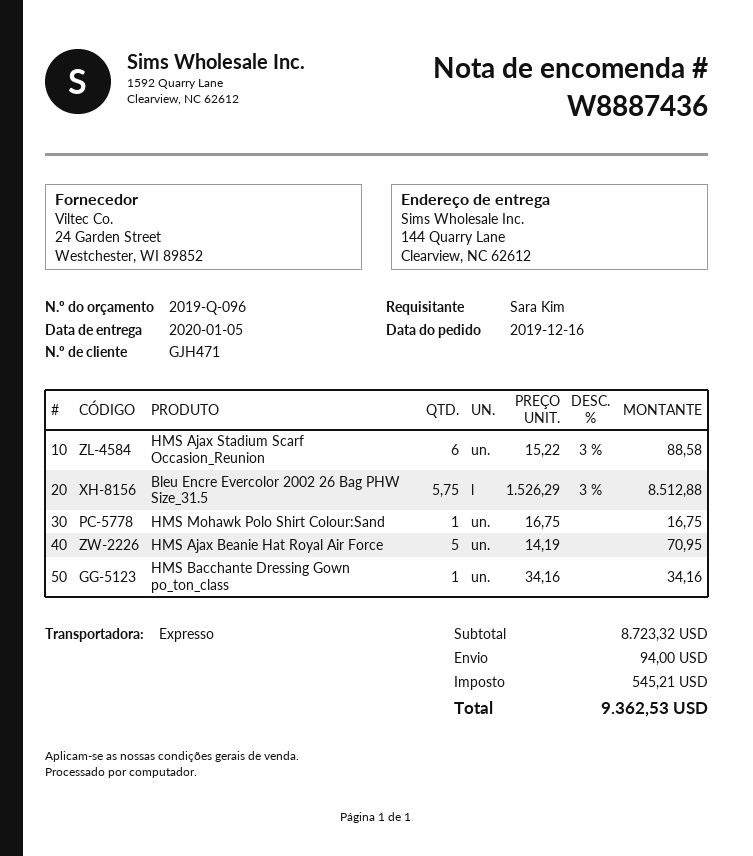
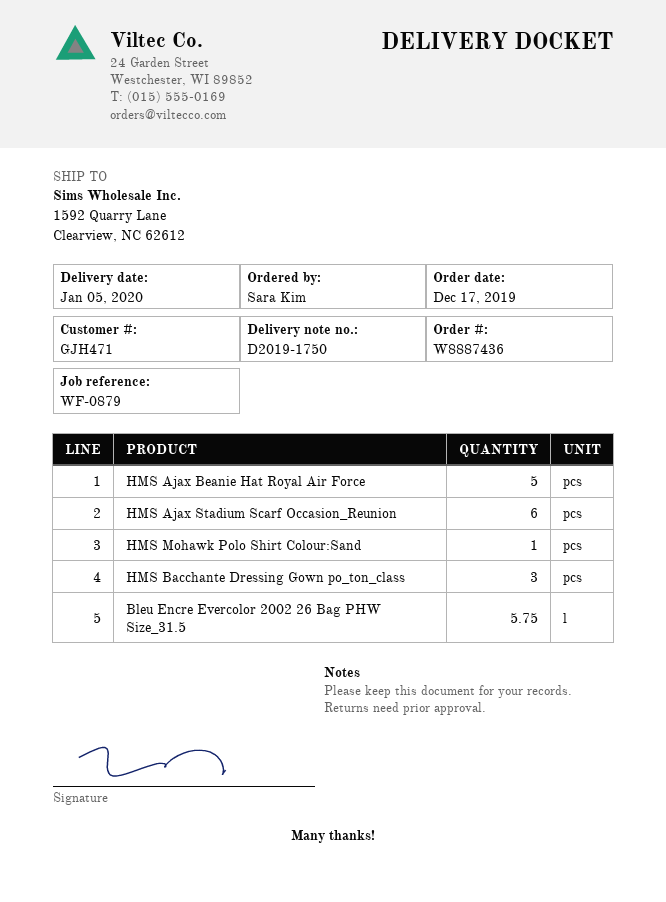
order date: 2019-12-16 -> 2019-12-17
ship to: 144 Quarry Lane, Clearview, NC 62612 -> 1592 Quarry Lane, Clearview, NC 62612
HMS Bacchante Dressing Gown po_ton_class: 1 -> 3

